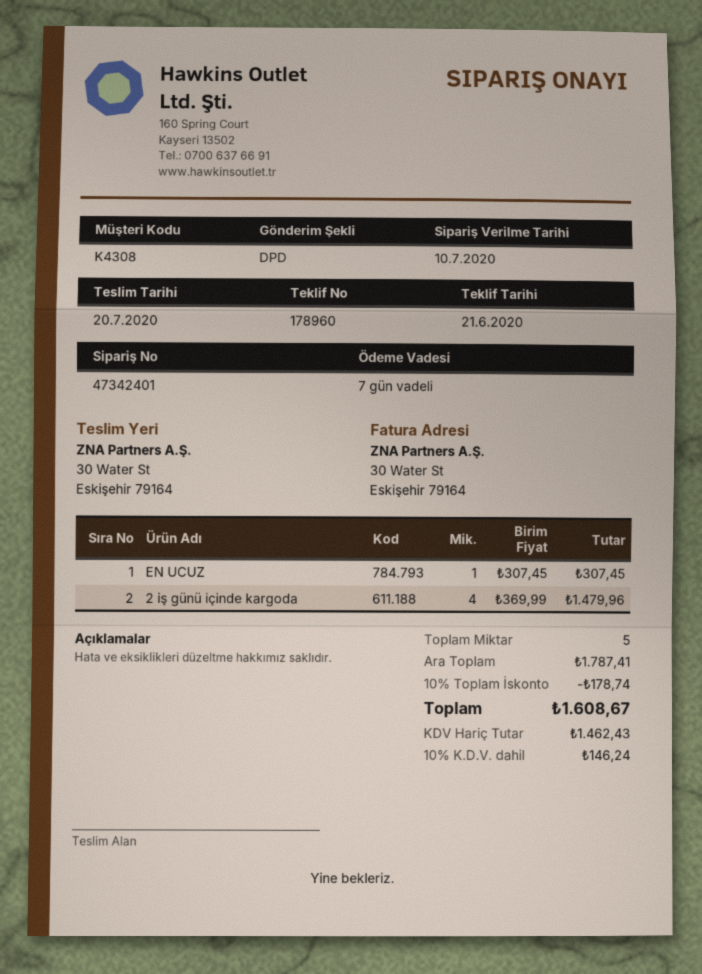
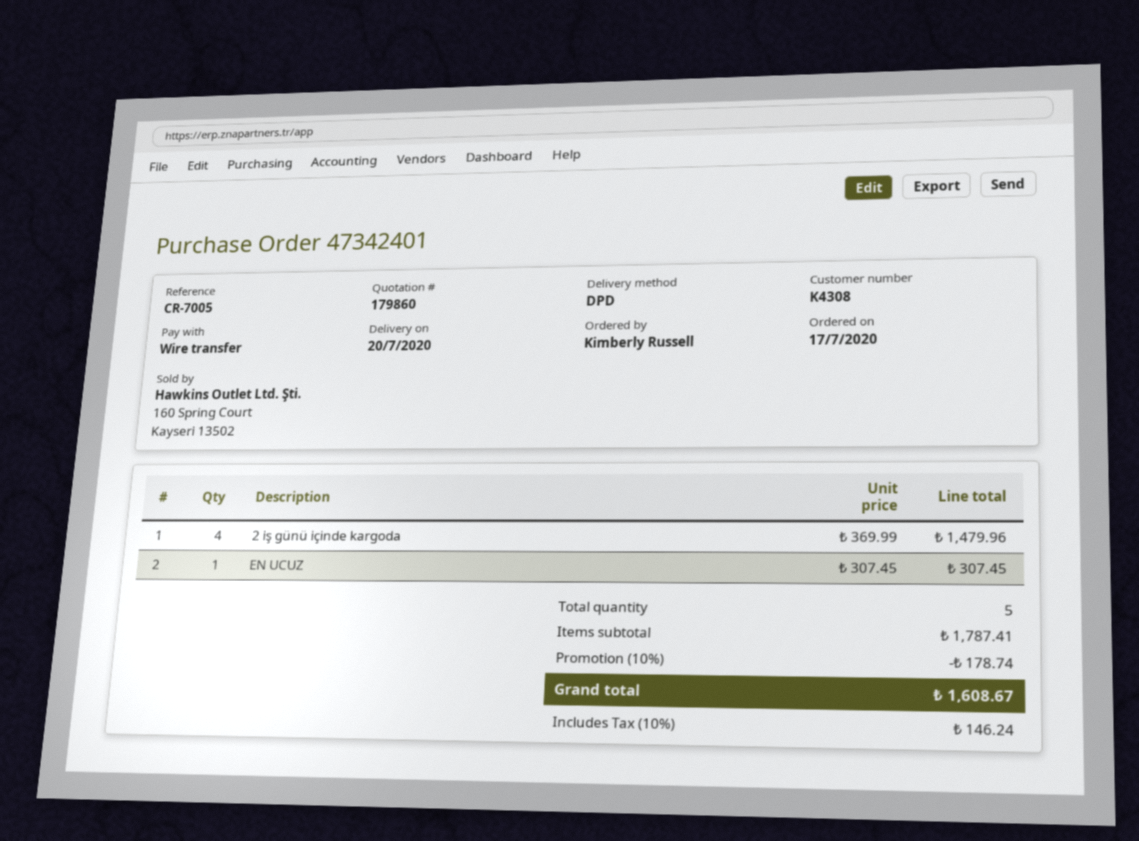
quote number: 178960 -> 179860
order date: 2020-07-10 -> 2020-07-17

